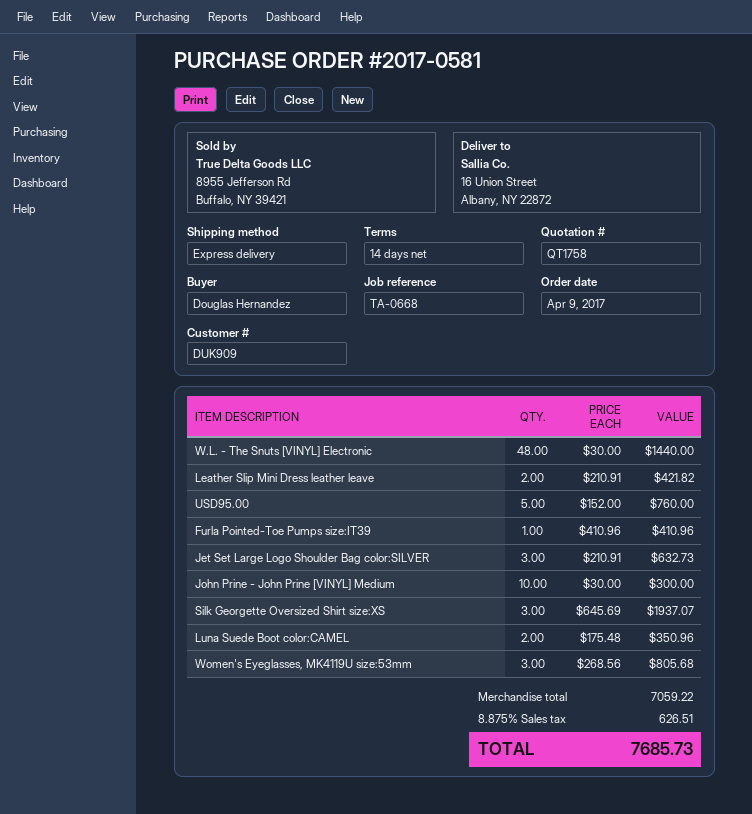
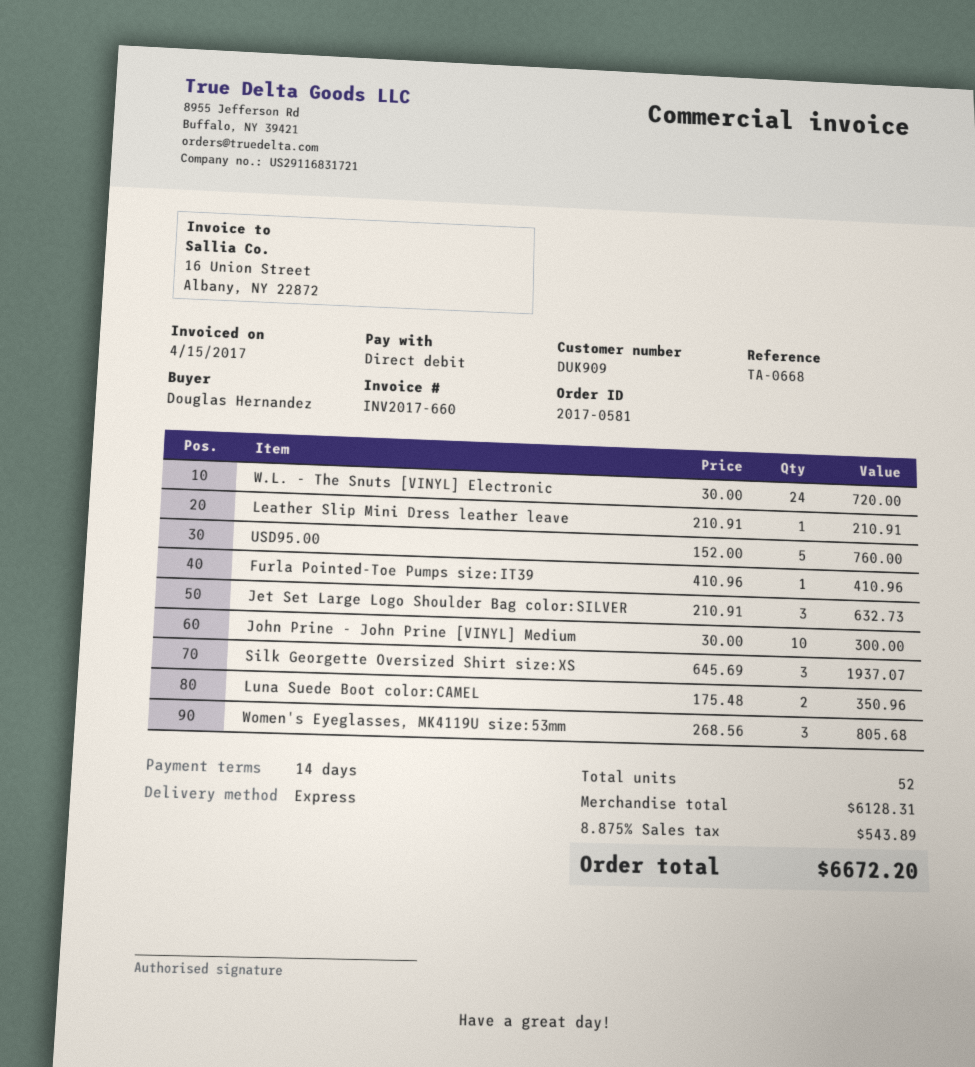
W.L. - The Snuts [VINYL] Electronic: 48 x 30.00 = 1440.00 -> 24 x 30.00 = 720.00
Leather Slip Mini Dress leather leave: 2 x 210.91 = 421.82 -> 1 x 210.91 = 210.91
subtotal: 7059.22 -> 6128.31
tax: 8.875% = 626.51 -> 8.875% = 543.89
total: 7685.73 -> 6672.20

